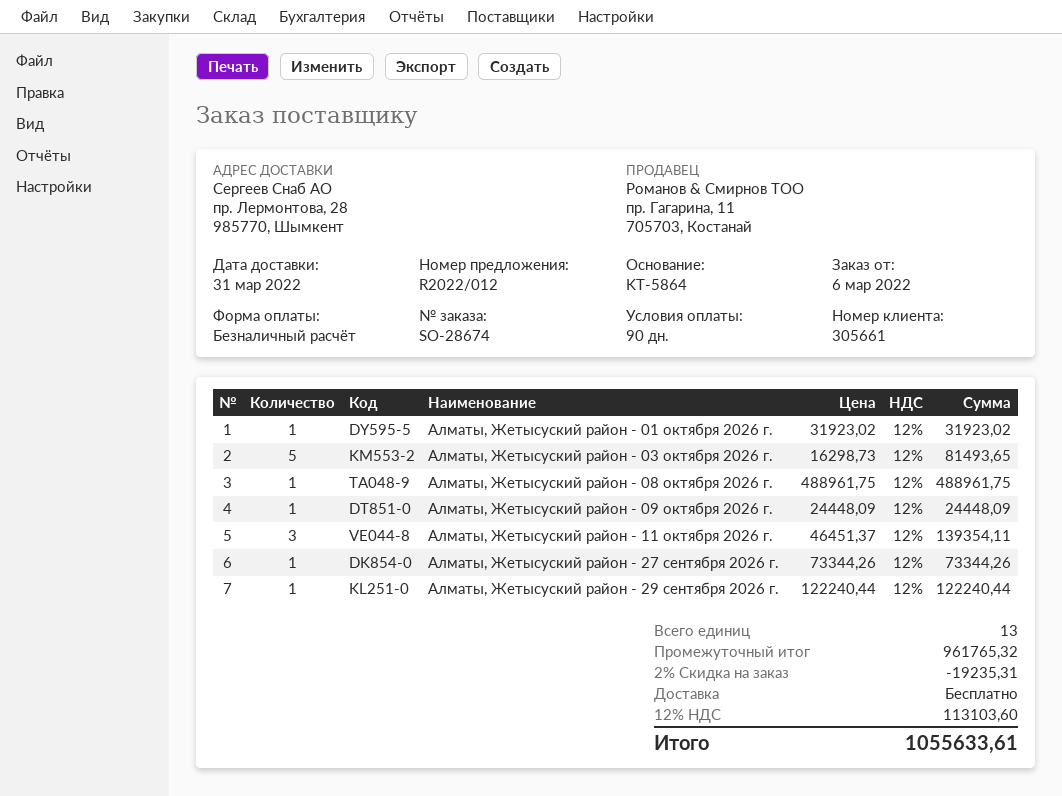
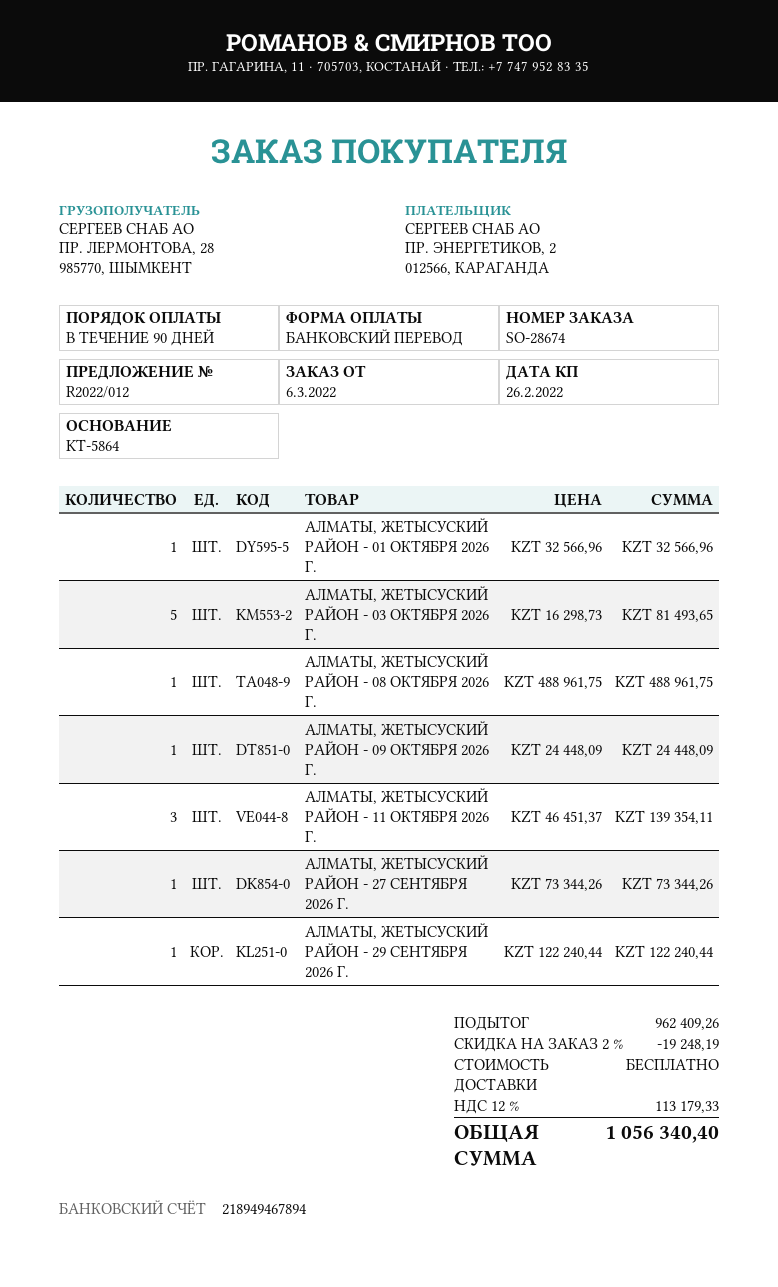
Алматы, Жетысуский район - 01 октября 2026 г.: 1 x 31923.02 = 31923.02 -> 1 x 32566.96 = 32566.96
subtotal: 961765.32 -> 962409.26
discount: 2% = 19235.31 -> 2% = 19248.19
tax: 12% = 113103.60 -> 12% = 113179.33
total: 1055633.61 -> 1056340.40

